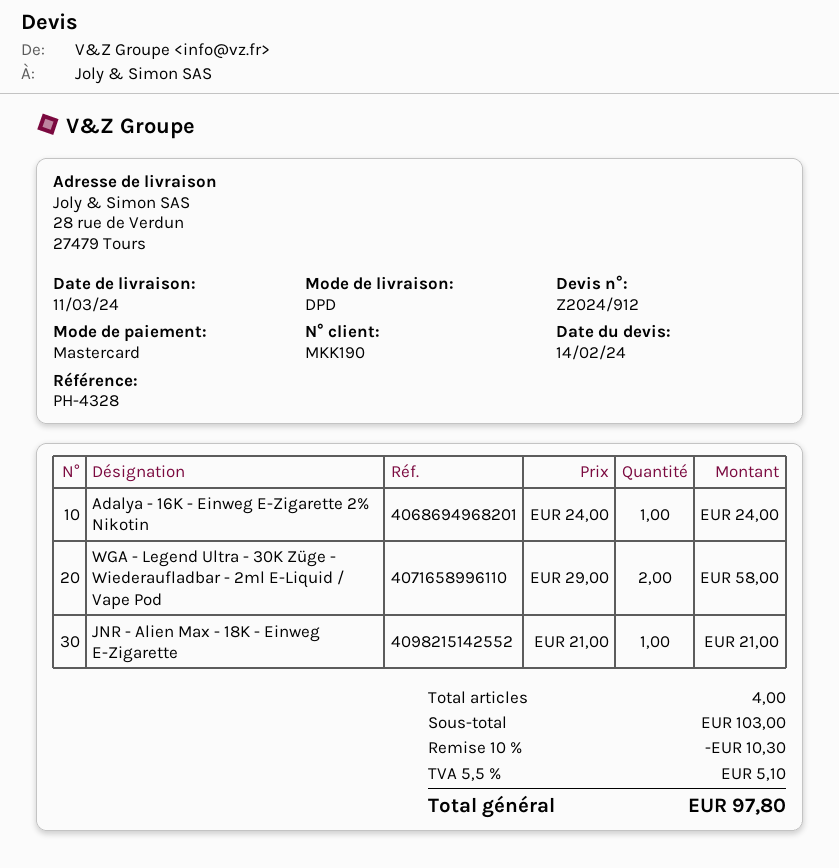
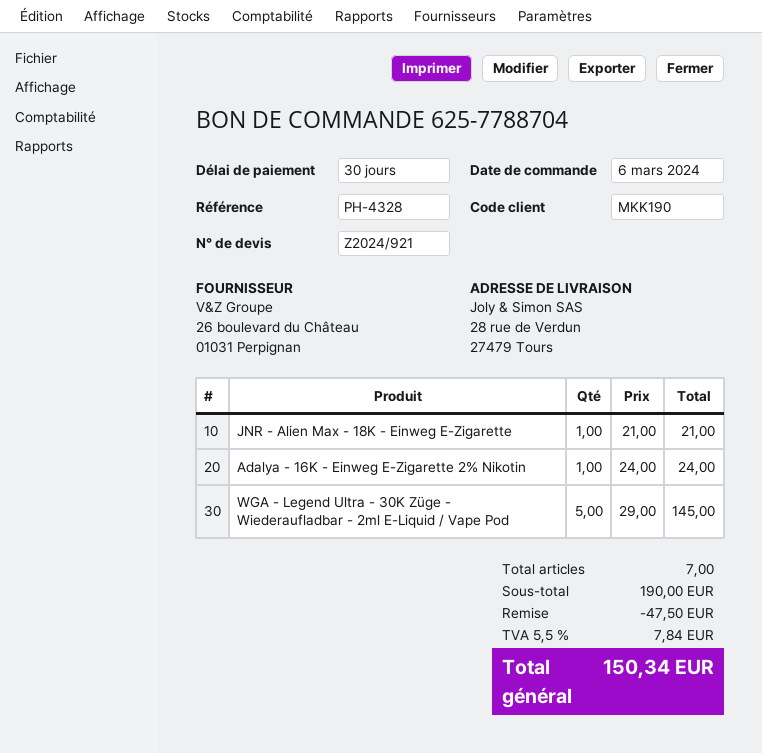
quote number: Z2024/912 -> Z2024/921
WGA - Legend Ultra - 30K Züge - Wiederaufladbar - 2ml E-Liquid / Vape Pod: 2 x 29.00 = 58.00 -> 5 x 29.00 = 145.00
total quantity: 4 -> 7
subtotal: 103.00 -> 190.00
discount: 10.30 -> 47.50
tax: 5.5% = 5.10 -> 5.5% = 7.84
total: 97.80 -> 150.34

